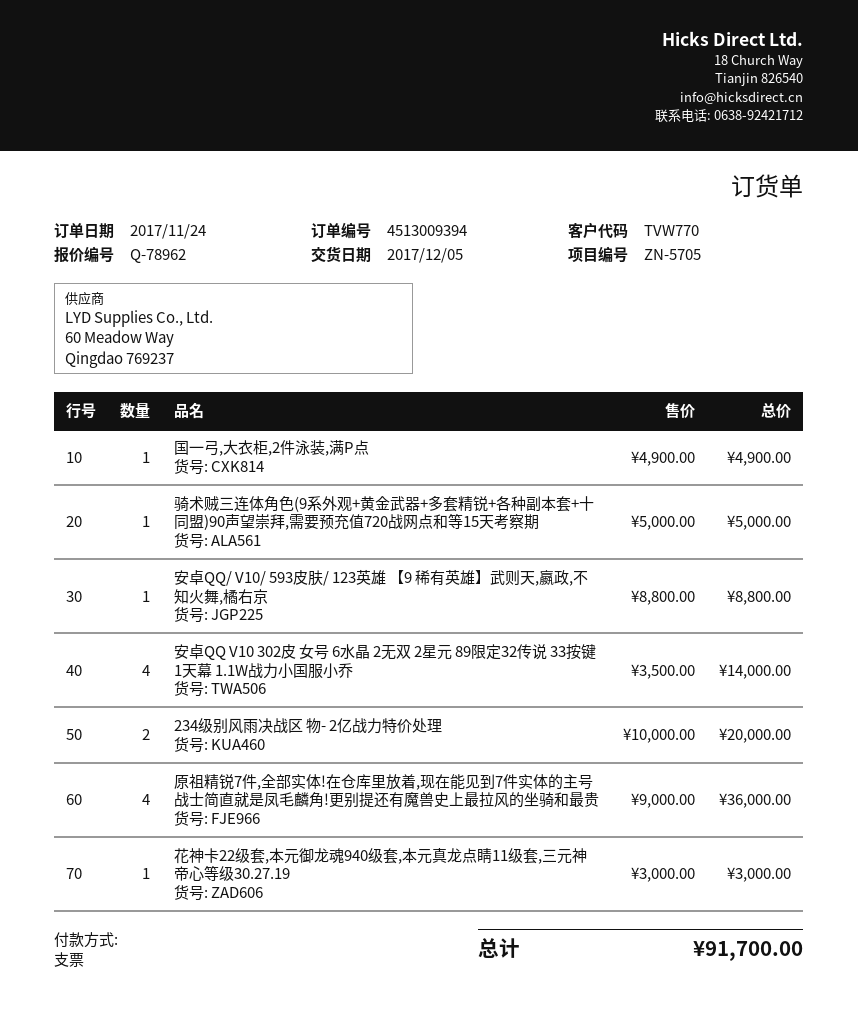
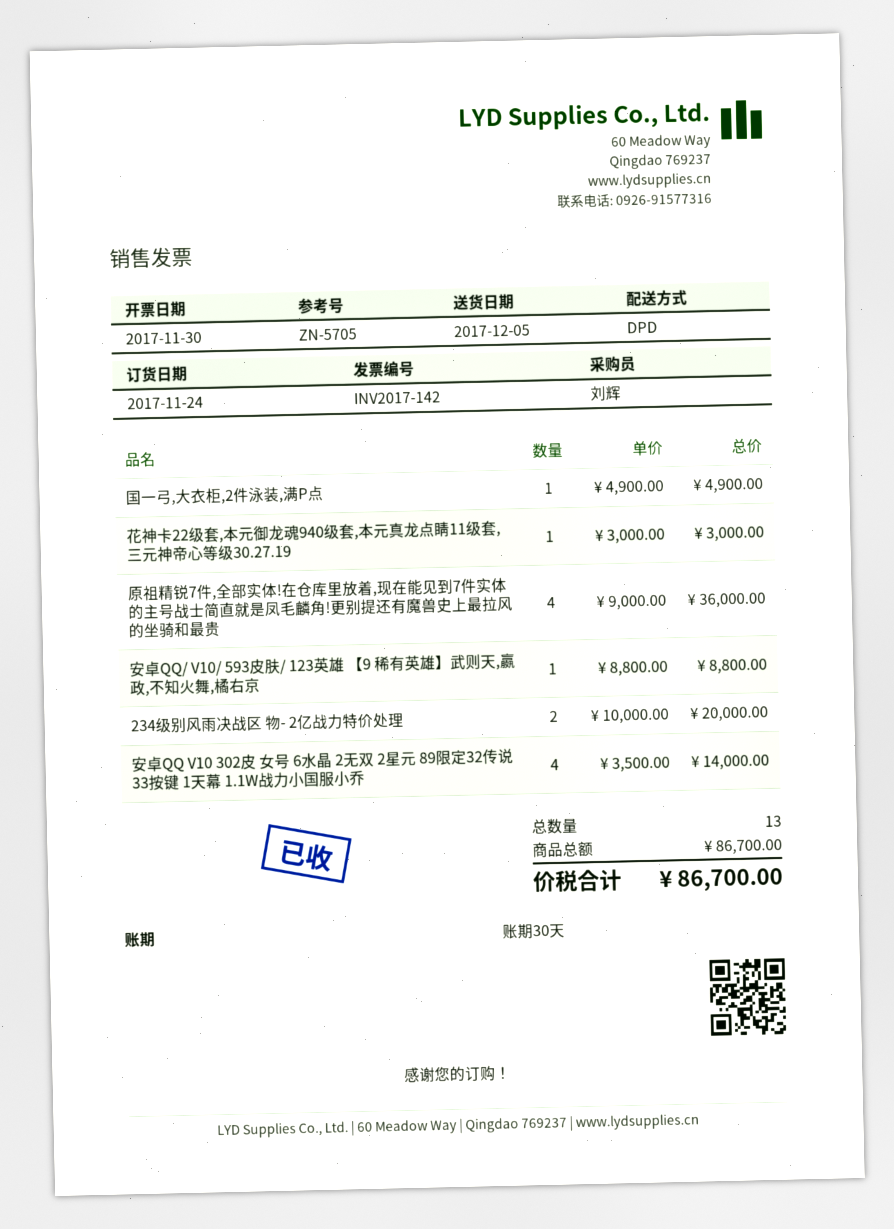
骑术贼三连体角色(9系外观+黄金武器+多套精锐+各种副本套+十同盟)90声望崇拜,需要预充值720战网点和等15天考察期: 1 x 5000.00 = 5000.00 -> none
total: 91700.00 -> 86700.00

